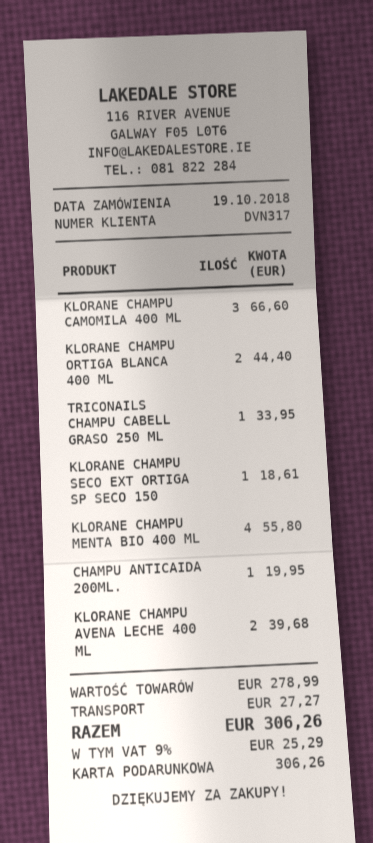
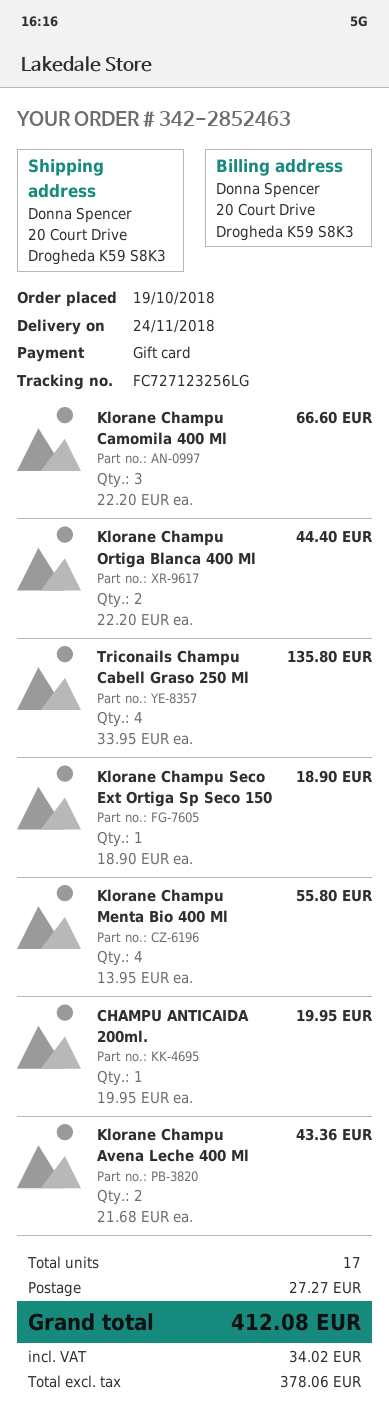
TRICONAILS CHAMPU CABELL GRASO 250 ML: 1 for 33.95 -> 4 for 135.80
KLORANE CHAMPU SECO EXT ORTIGA SP SECO 150: 1 for 18.61 -> 1 for 18.90
KLORANE CHAMPU AVENA LECHE 400 ML: 2 for 39.68 -> 2 for 43.36
tax: 25.29 -> 34.02
total: 306.26 -> 412.08

